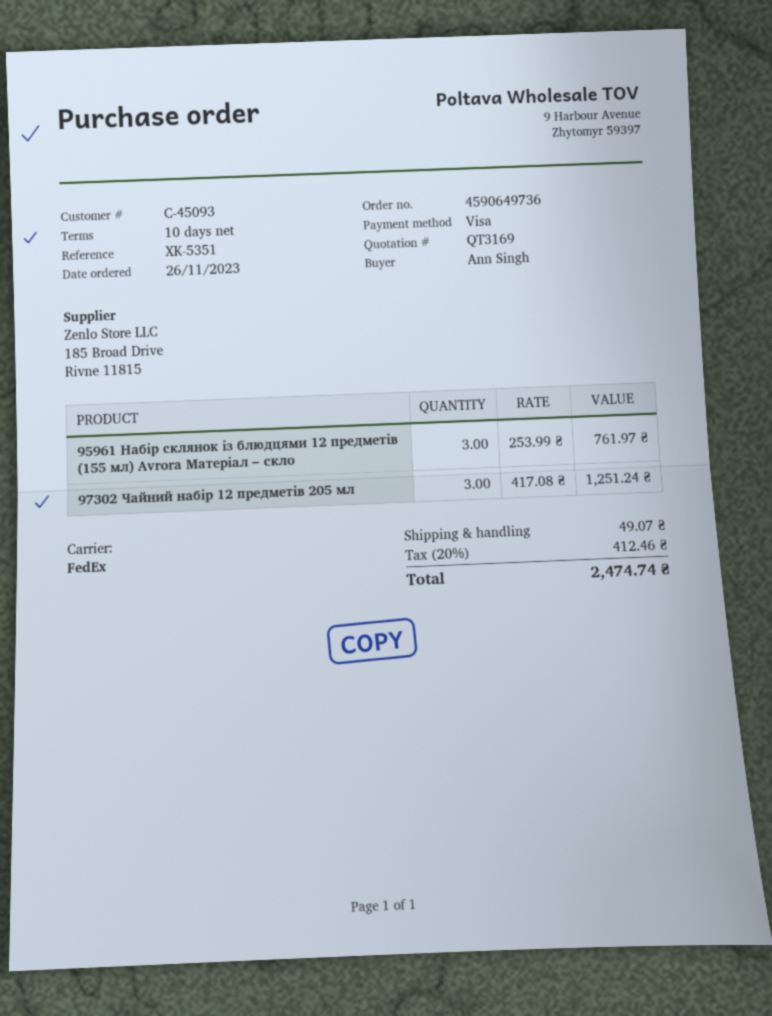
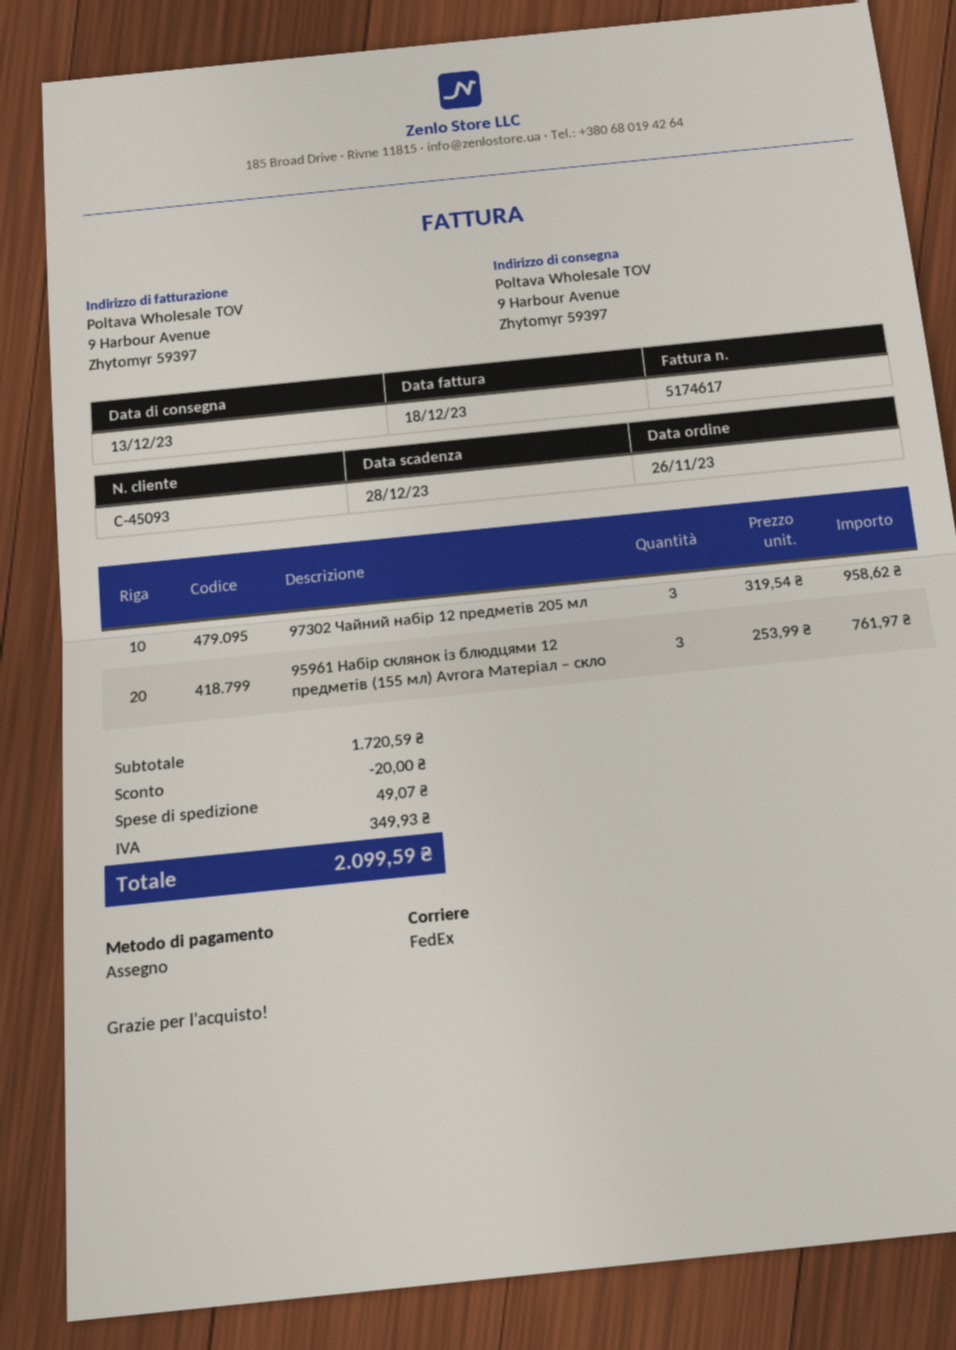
payment method: Visa -> cheque
97302 Чайний набір 12 предметів 205 мл: 3 x 417.08 = 1251.24 -> 3 x 319.54 = 958.62
discount: none -> 20.00
tax: 412.46 -> 349.93
total: 2474.74 -> 2099.59

